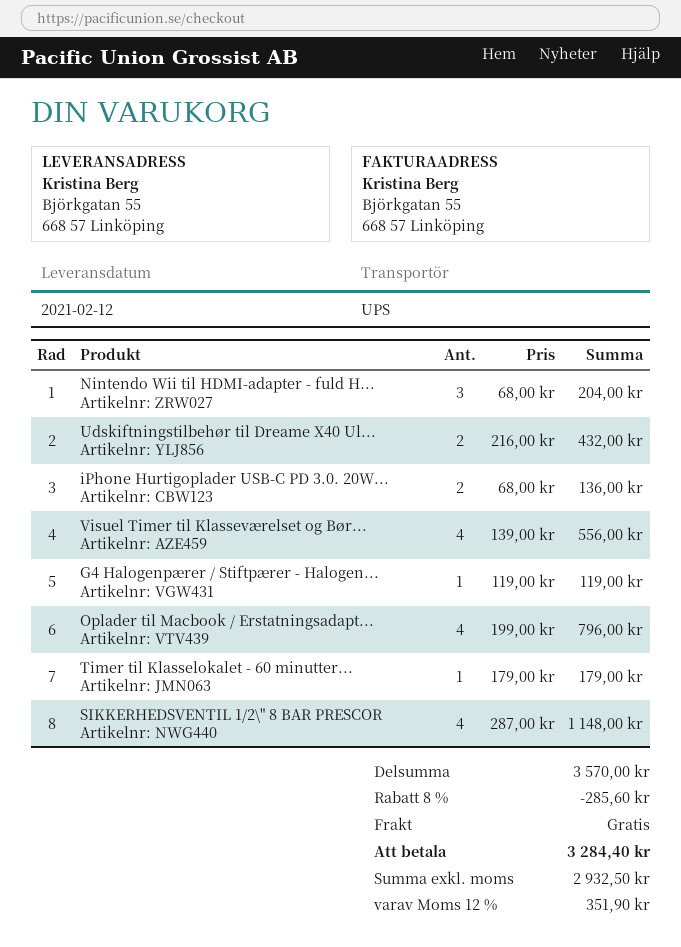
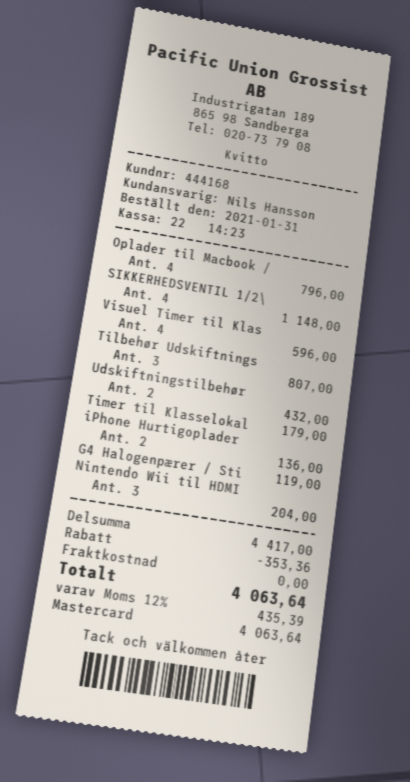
Visuel Timer til Klasseværelset og Bør...: 4 for 556.00 -> 4 for 596.00
Tilbehør Udskiftnings: none -> 3 for 807.00
subtotal: 3570.00 -> 4417.00
discount: 285.60 -> 353.36
tax: 12% = 351.90 -> 12% = 435.39
total: 3284.40 -> 4063.64

